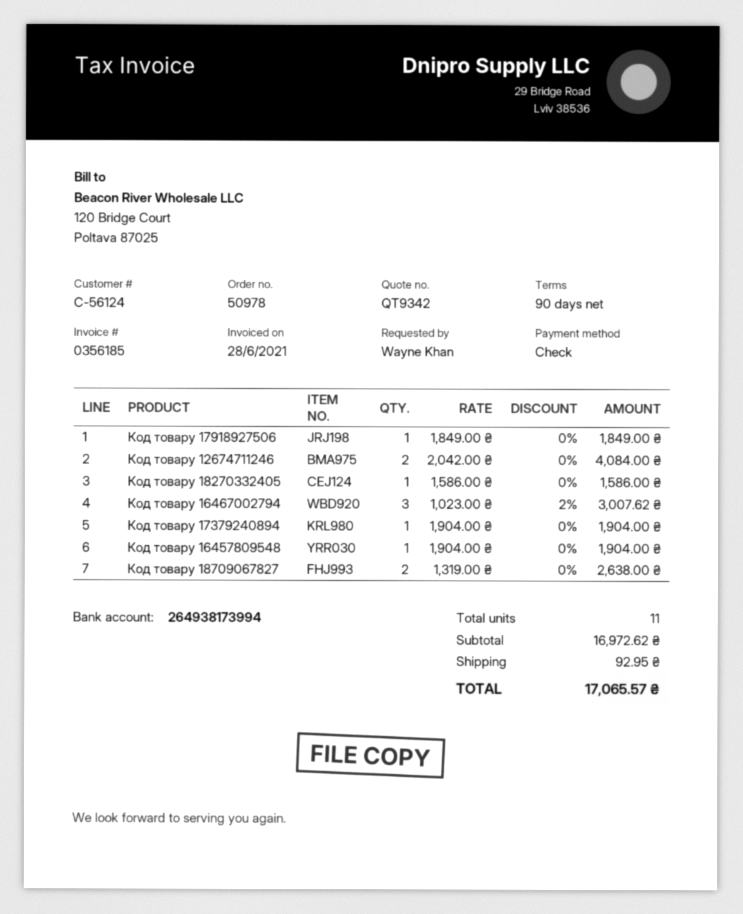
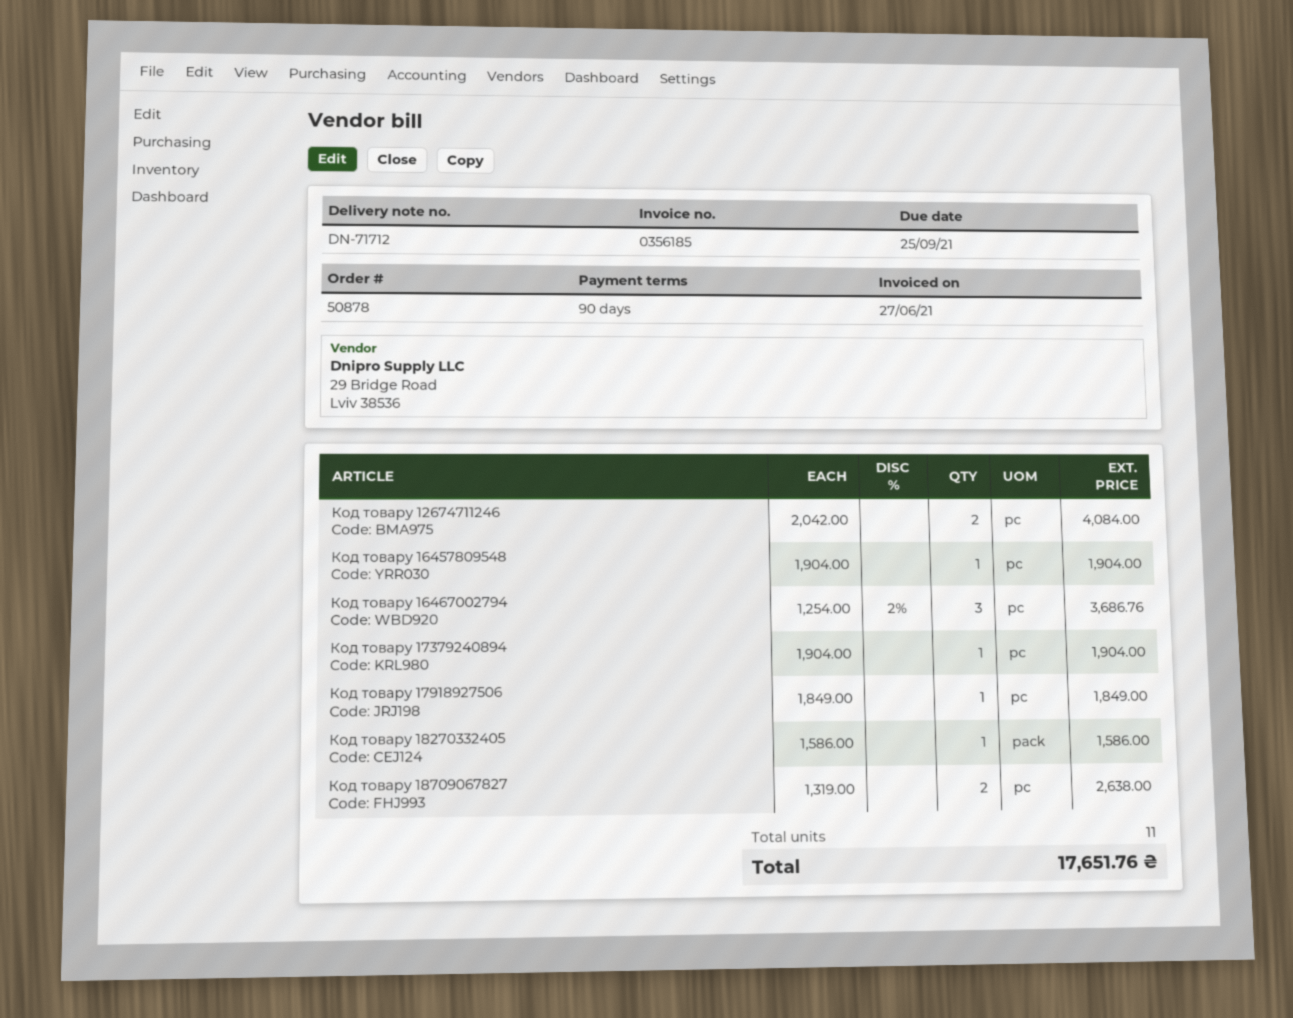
order number: 50978 -> 50878
invoice date: 2021-06-28 -> 2021-06-27
Код товару 16467002794: 3 x 1023.00 - 2% = 3007.62 -> 3 x 1254.00 - 2% = 3686.76
shipping: 92.95 -> none
total: 17065.57 -> 17651.76

